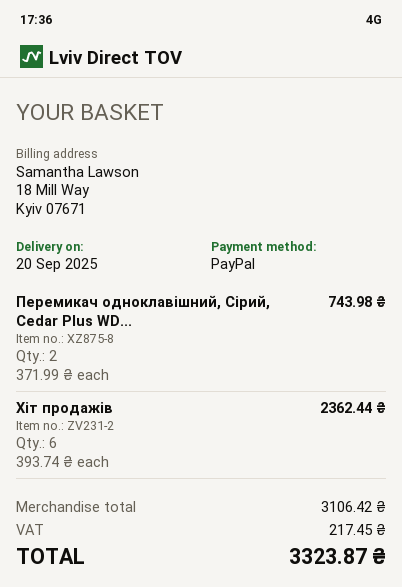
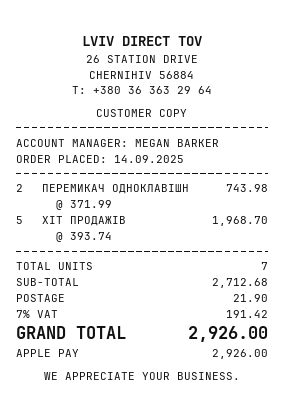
payment method: PayPal -> Apple Pay
Хіт продажів: 6 x 393.74 = 2362.44 -> 5 x 393.74 = 1968.70
subtotal: 3106.42 -> 2712.68
shipping: none -> 21.90
tax: 217.45 -> 191.42
total: 3323.87 -> 2926.00

